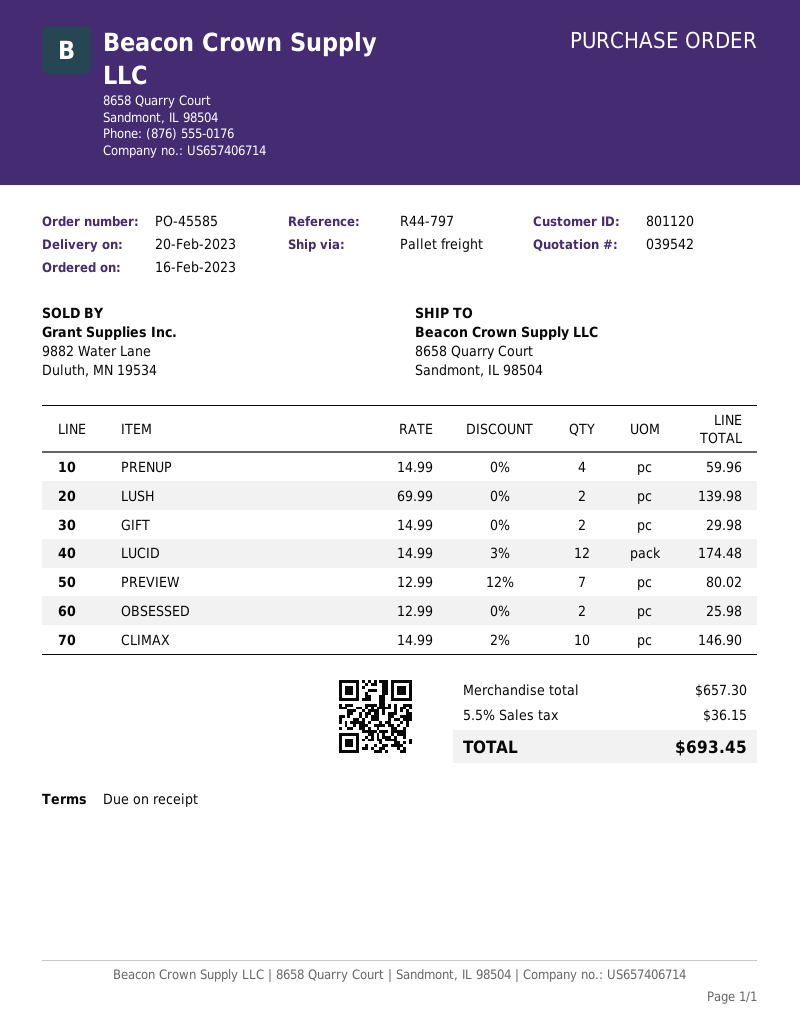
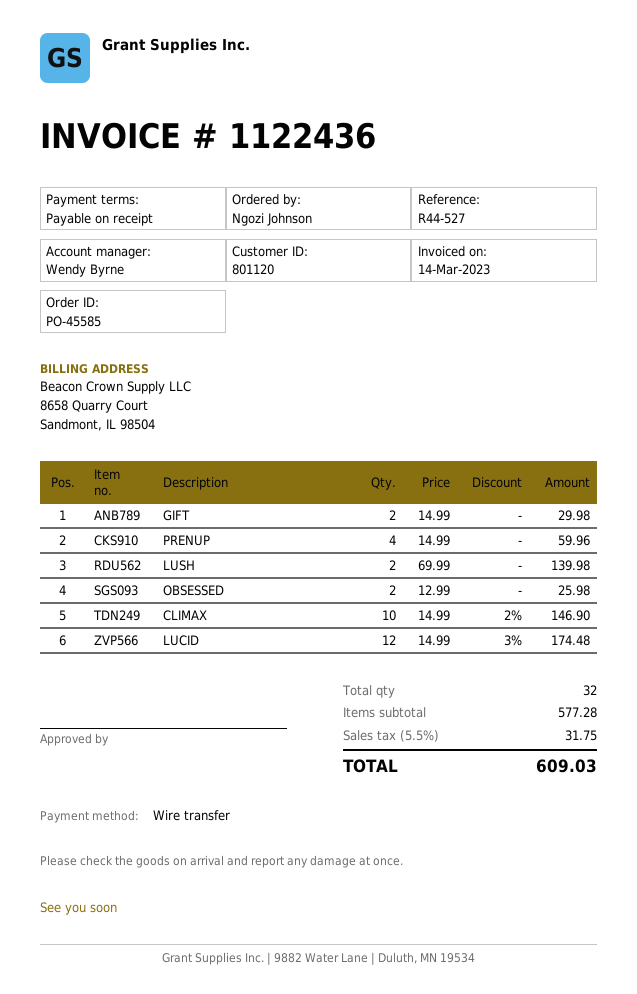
reference: R44-797 -> R44-527
PREVIEW: 7 x 12.99 - 12% = 80.02 -> none
subtotal: 657.30 -> 577.28
tax: 5.5% = 36.15 -> 5.5% = 31.75
total: 693.45 -> 609.03

